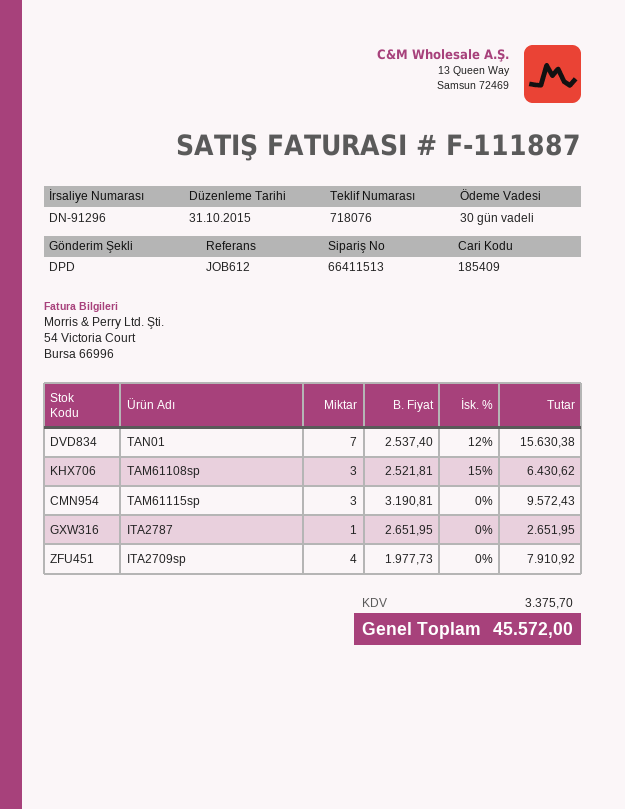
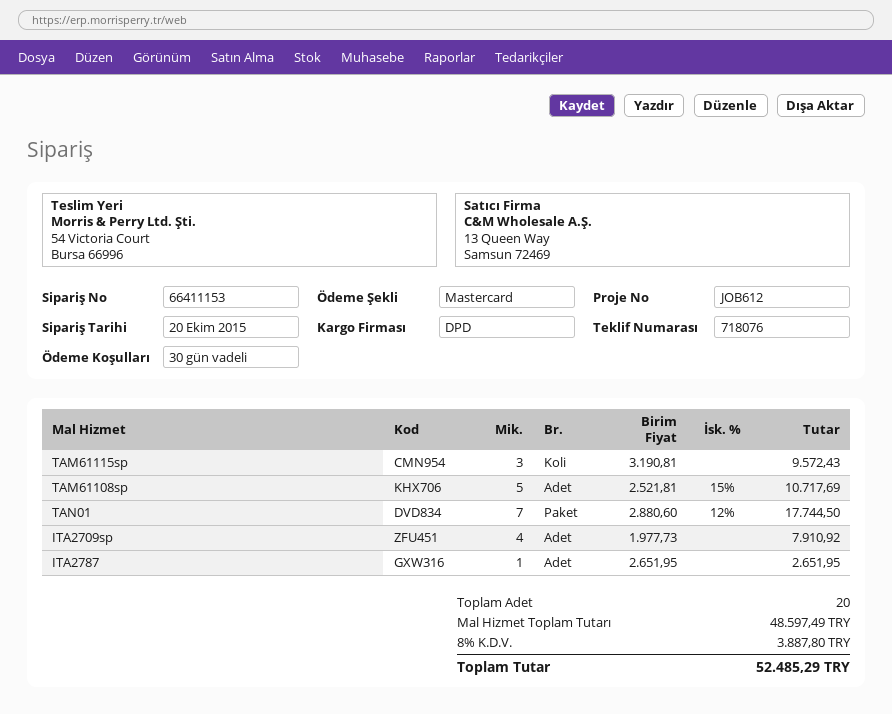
order number: 66411513 -> 66411153
TAN01: 7 x 2537.40 - 12% = 15630.38 -> 7 x 2880.60 - 12% = 17744.50
TAM61108sp: 3 x 2521.81 - 15% = 6430.62 -> 5 x 2521.81 - 15% = 10717.69
tax: 3375.70 -> 3887.80
total: 45572.00 -> 52485.29

